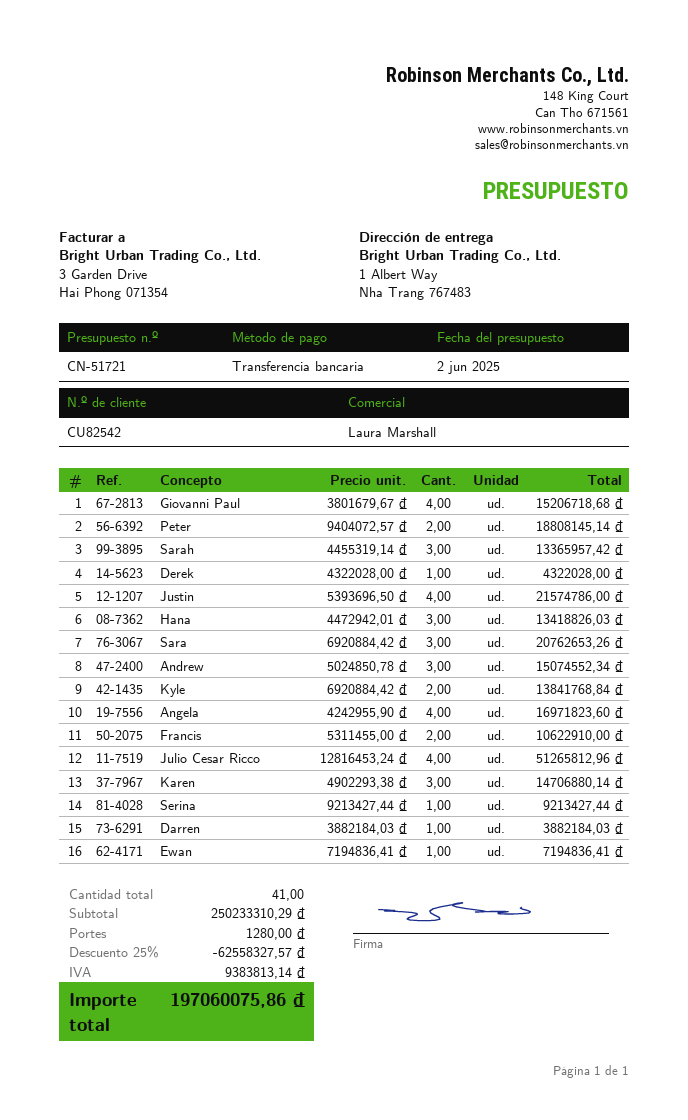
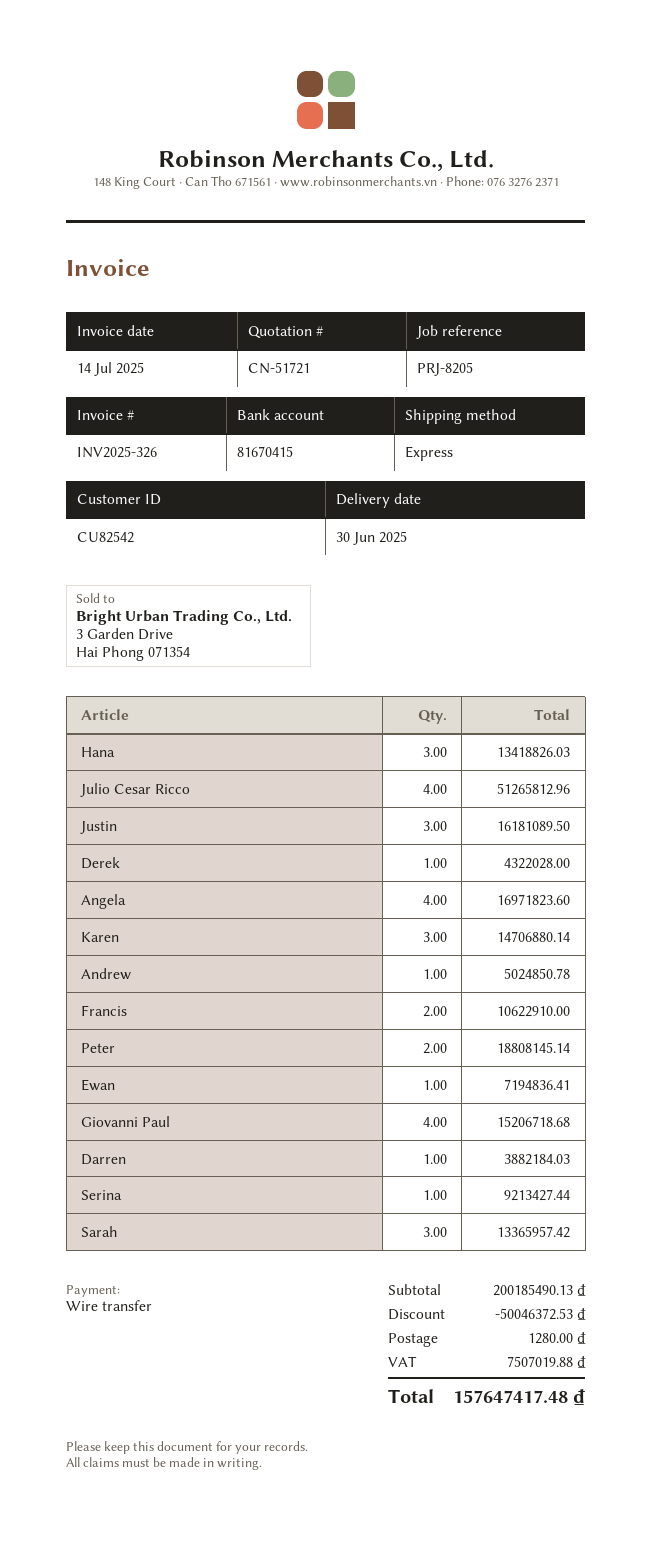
Justin: 4 for 21574786.00 -> 3 for 16181089.50
Sara: 3 for 20762653.26 -> none
Andrew: 3 for 15074552.34 -> 1 for 5024850.78
Kyle: 2 for 13841768.84 -> none
subtotal: 250233310.29 -> 200185490.13
discount: 62558327.57 -> 50046372.53
tax: 9383813.14 -> 7507019.88
total: 197060075.86 -> 157647417.48

